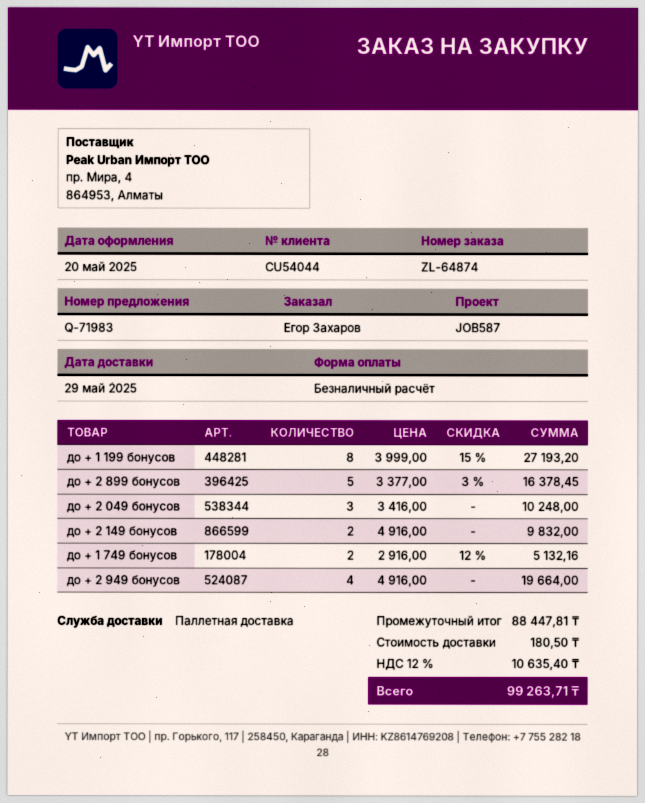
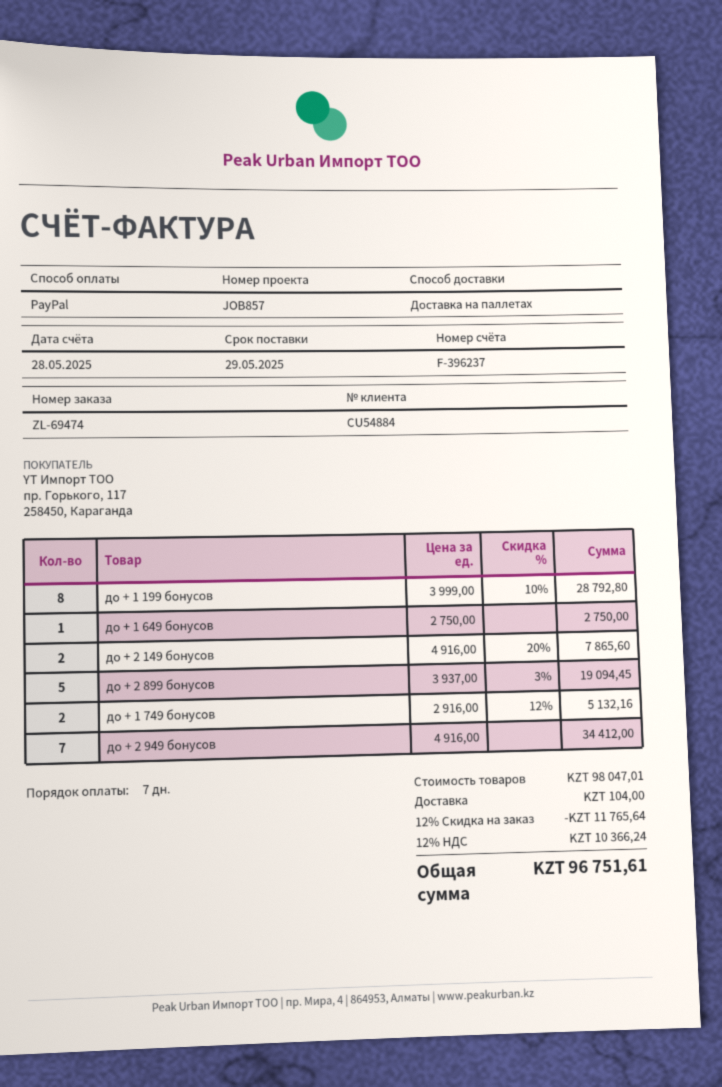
order number: ZL-64874 -> ZL-69474
customer number: CU54044 -> CU54884
reference: JOB587 -> JOB857
payment method: bank transfer -> PayPal
до + 1 199 бонусов: 8 x 3999.00 - 15% = 27193.20 -> 8 x 3999.00 - 10% = 28792.80
до + 2 899 бонусов: 5 x 3377.00 - 3% = 16378.45 -> 5 x 3937.00 - 3% = 19094.45
до + 2 049 бонусов: 3 x 3416.00 = 10248.00 -> none
до + 2 149 бонусов: 2 x 4916.00 = 9832.00 -> 2 x 4916.00 - 20% = 7865.60
до + 2 949 бонусов: 4 x 4916.00 = 19664.00 -> 7 x 4916.00 = 34412.00
до + 1 649 бонусов: none -> 1 x 2750.00 = 2750.00
subtotal: 88447.81 -> 98047.01
discount: none -> 12% = 11765.64
shipping: 180.50 -> 104.00
tax: 12% = 10635.40 -> 12% = 10366.24
total: 99263.71 -> 96751.61

